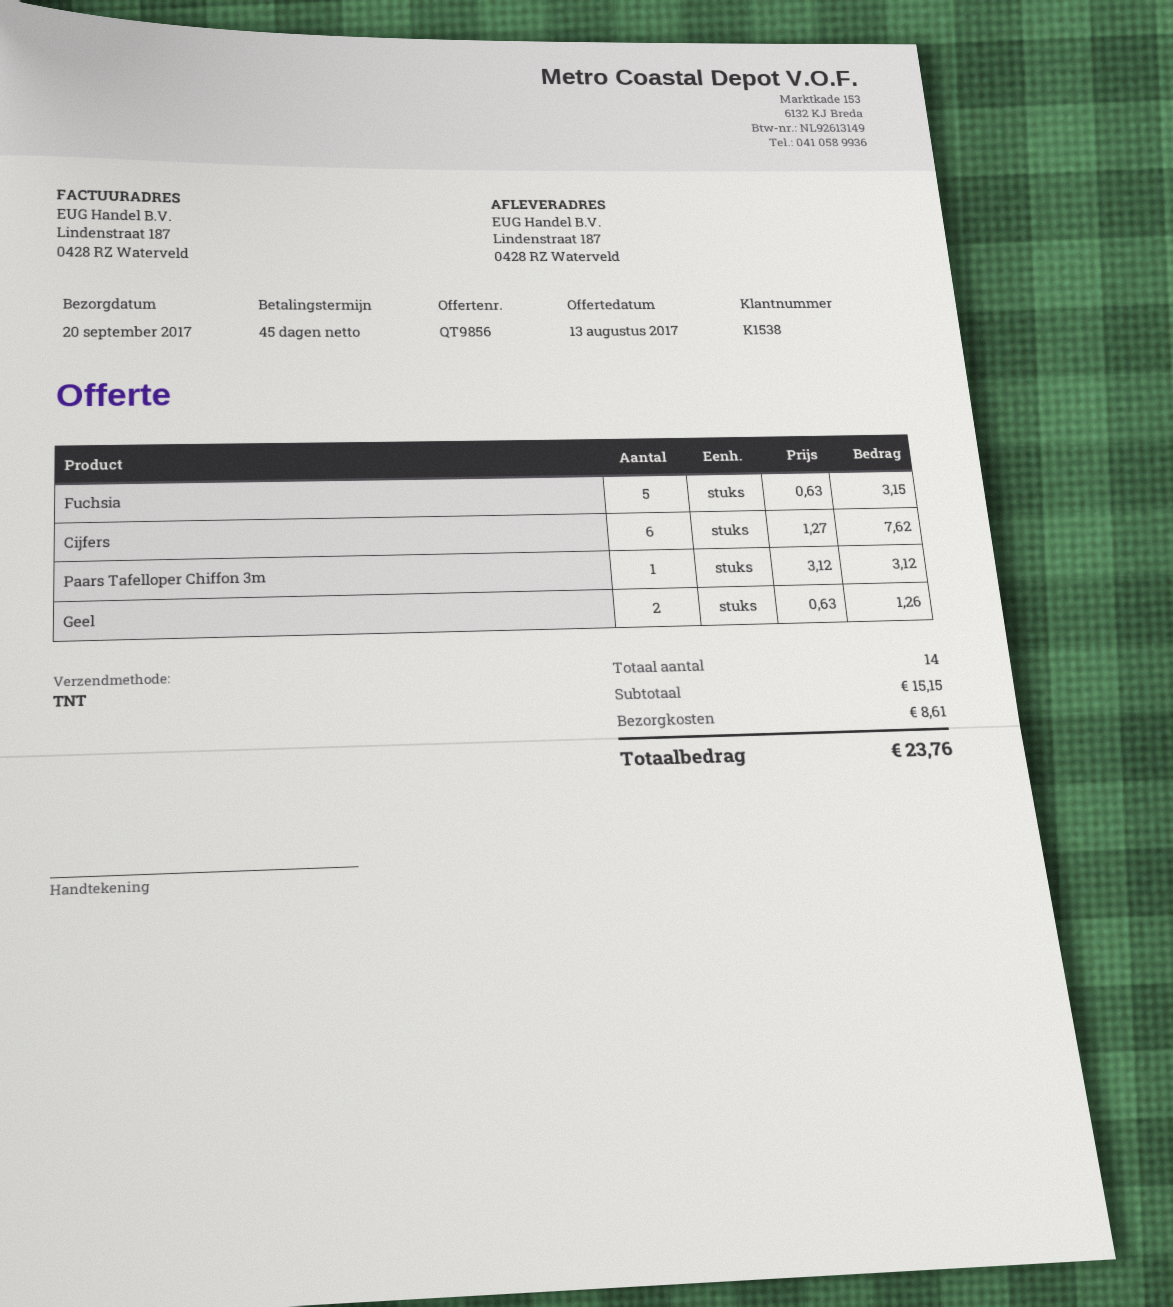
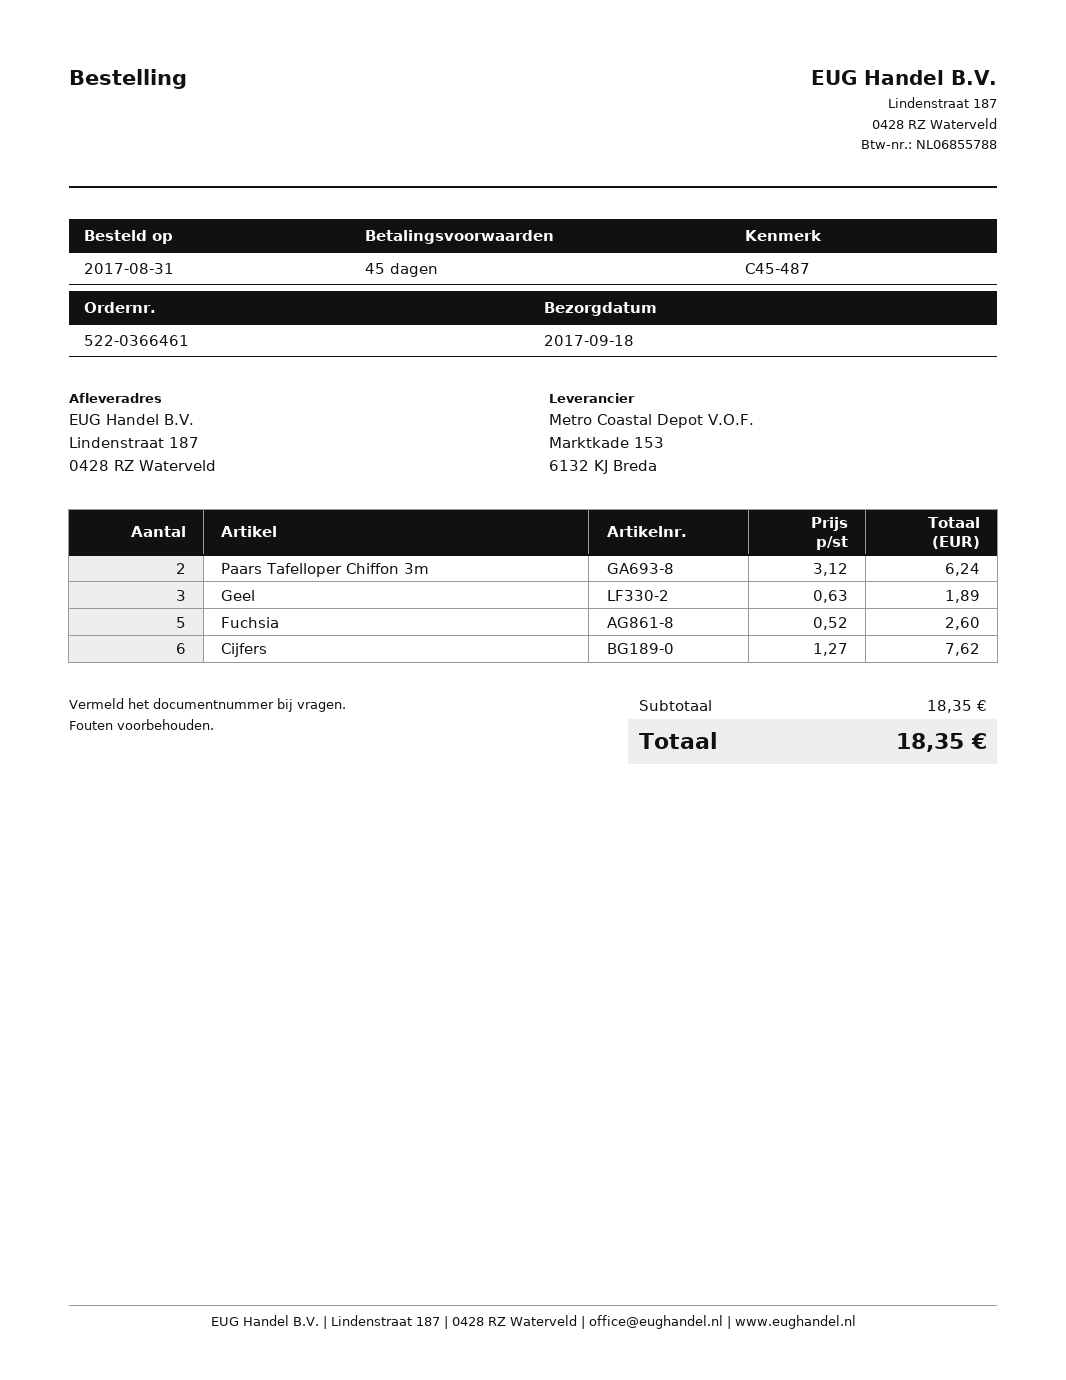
delivery date: 2017-09-20 -> 2017-09-18
Fuchsia: 5 x 0.63 = 3.15 -> 5 x 0.52 = 2.60
Paars Tafelloper Chiffon 3m: 1 x 3.12 = 3.12 -> 2 x 3.12 = 6.24
Geel: 2 x 0.63 = 1.26 -> 3 x 0.63 = 1.89
subtotal: 15.15 -> 18.35
shipping: 8.61 -> none
total: 23.76 -> 18.35

